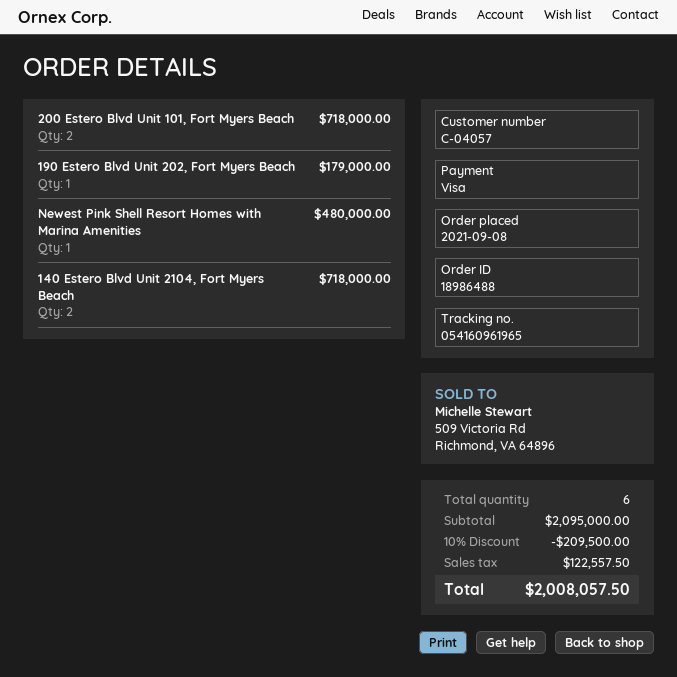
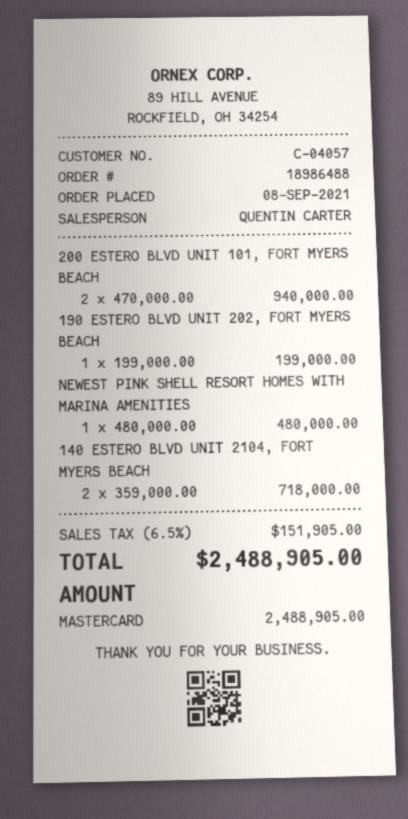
payment method: Visa -> Mastercard
200 Estero Blvd Unit 101, Fort Myers Beach: 2 for 718000.00 -> 2 for 940000.00
190 Estero Blvd Unit 202, Fort Myers Beach: 1 for 179000.00 -> 1 for 199000.00
discount: 10% = 209500.00 -> none
tax: 122557.50 -> 151905.00
total: 2008057.50 -> 2488905.00

